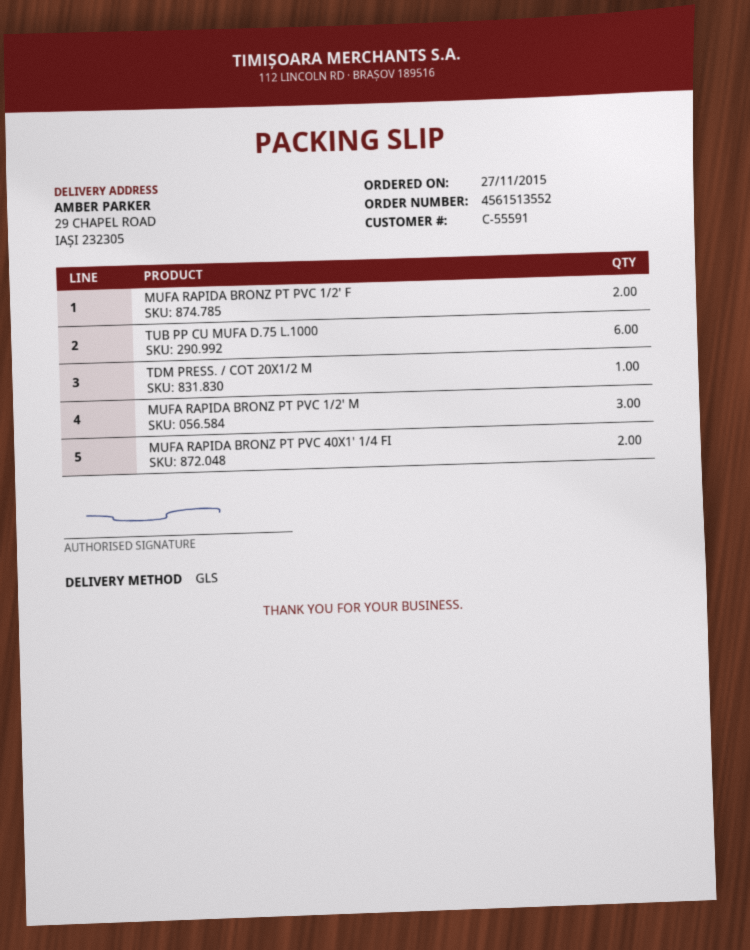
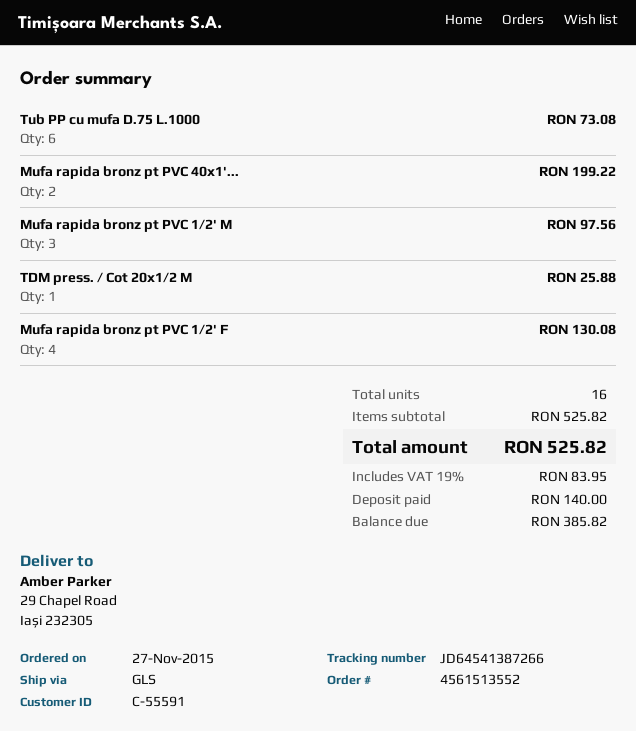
MUFA RAPIDA BRONZ PT PVC 1/2' F: 2 -> 4

